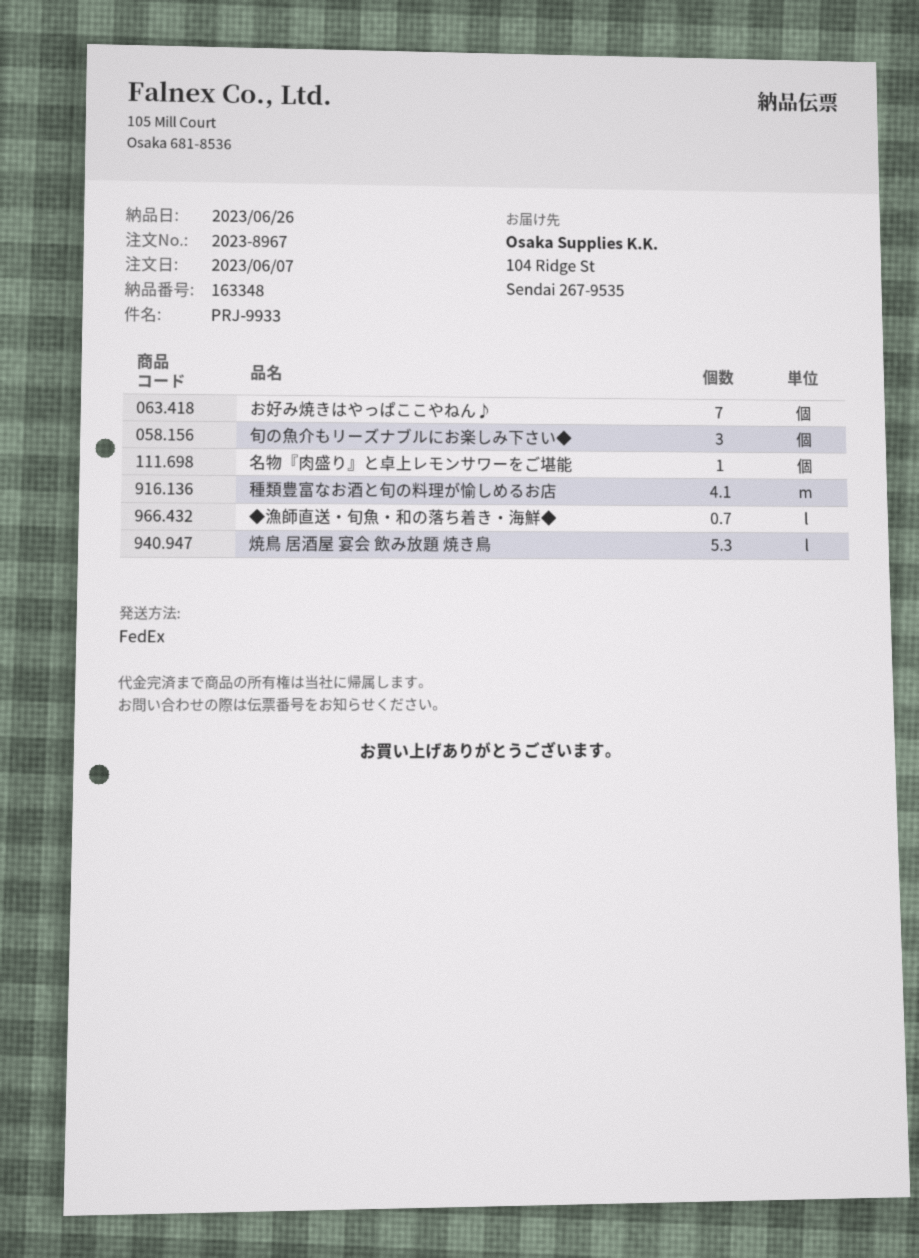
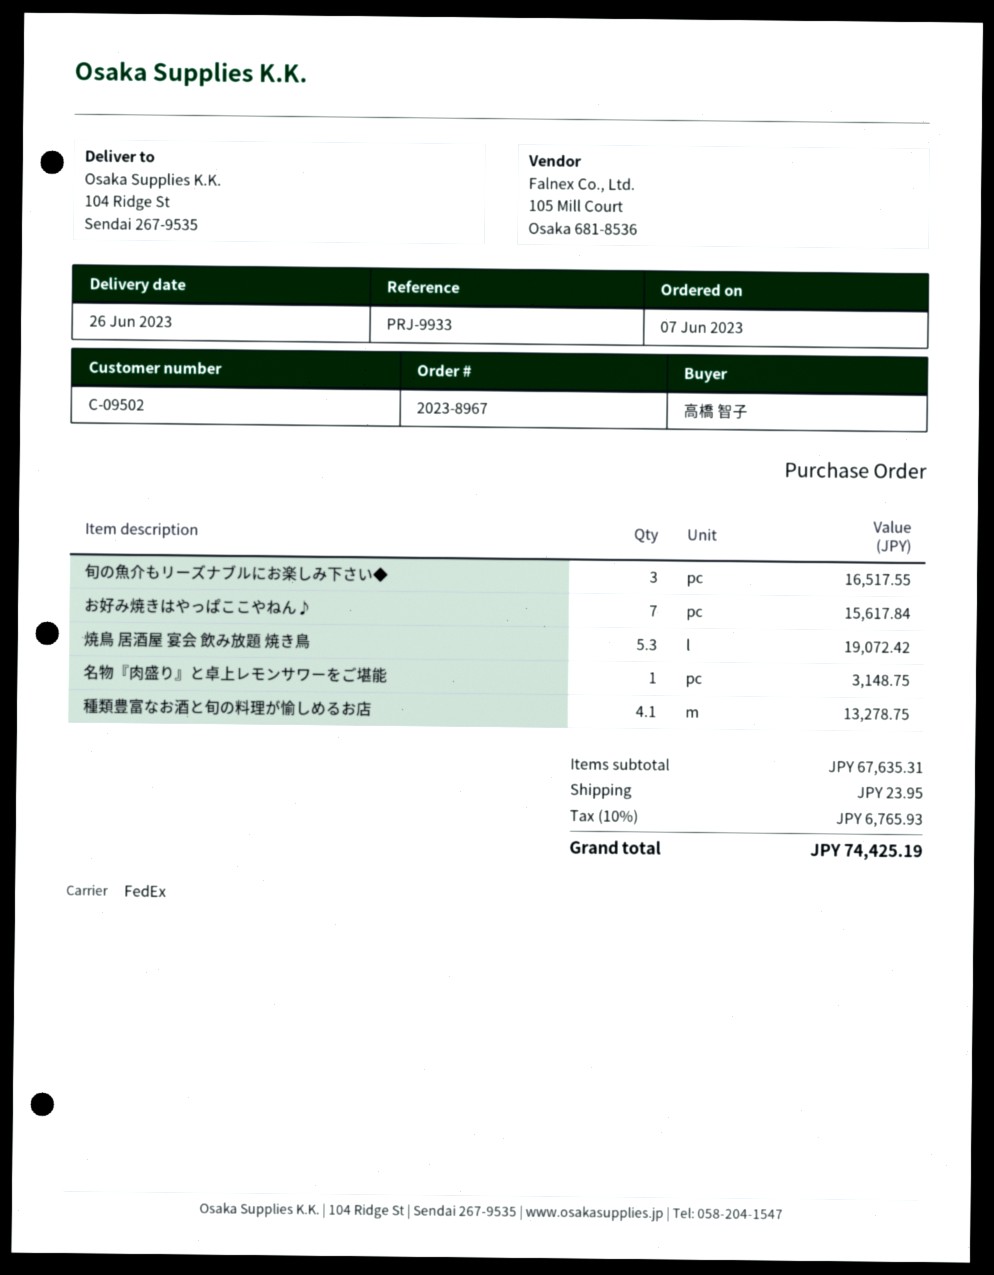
◆漁師直送・旬魚・和の落ち着き・海鮮◆: 0.7 -> none

